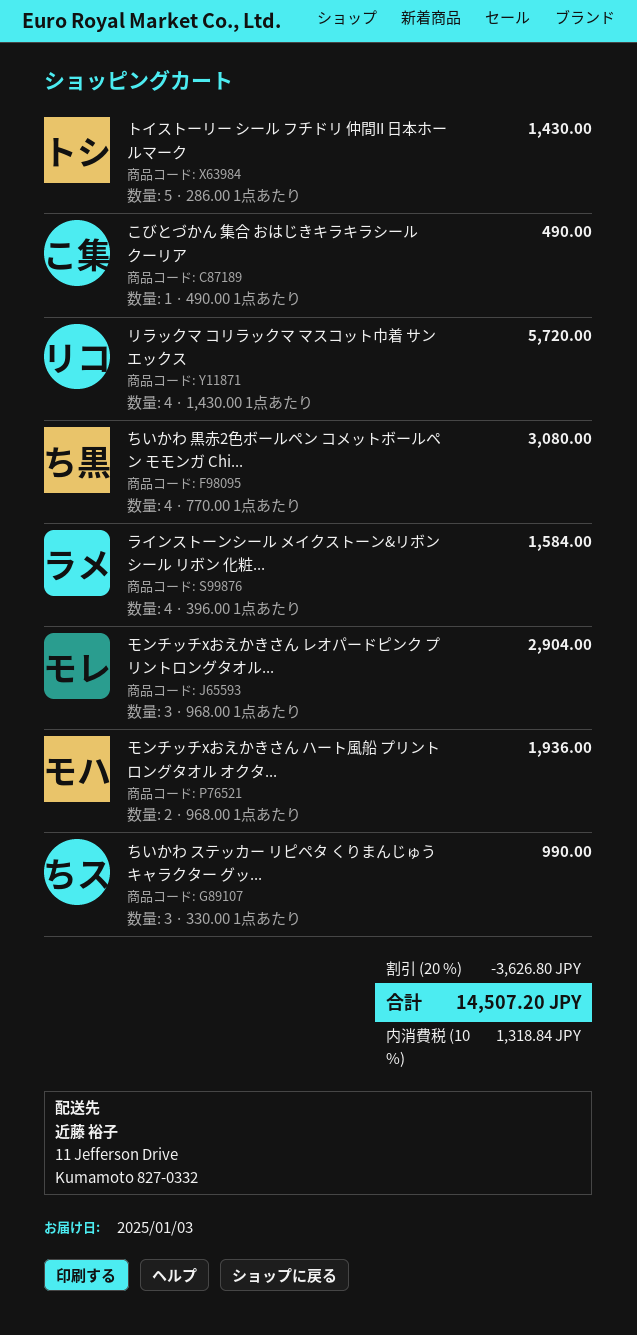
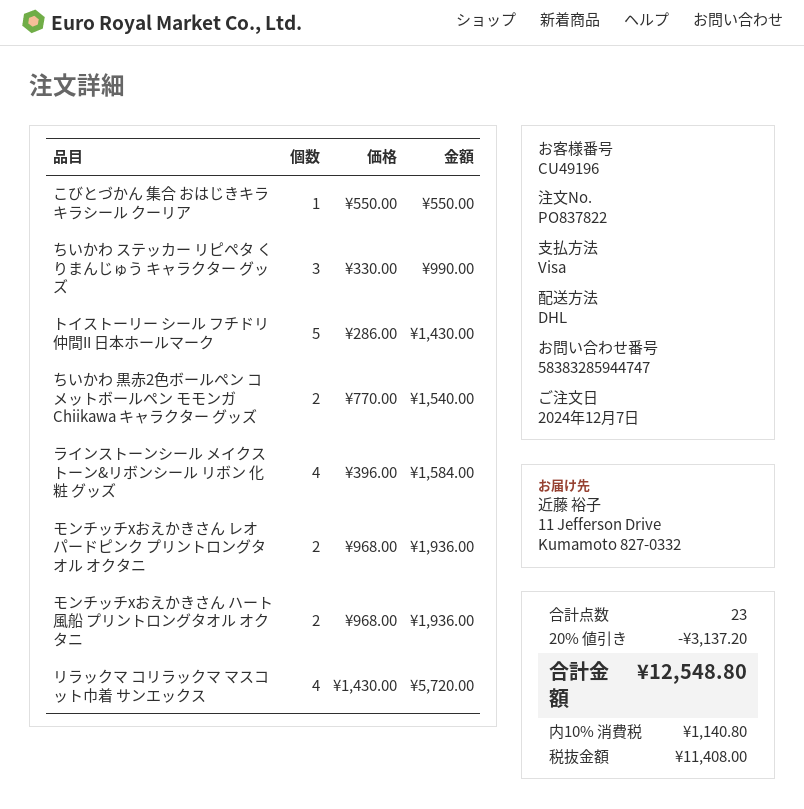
こびとづかん 集合 おはじきキラキラシール クーリア: 1 x 490.00 = 490.00 -> 1 x 550.00 = 550.00
ちいかわ 黒赤2色ボールペン コメットボールペン モモンガ Chi...: 4 x 770.00 = 3080.00 -> 2 x 770.00 = 1540.00
モンチッチxおえかきさん レオパードピンク プリントロングタオル...: 3 x 968.00 = 2904.00 -> 2 x 968.00 = 1936.00
discount: 20% = 3626.80 -> 20% = 3137.20
tax: 10% = 1318.84 -> 10% = 1140.80
total: 14507.20 -> 12548.80

